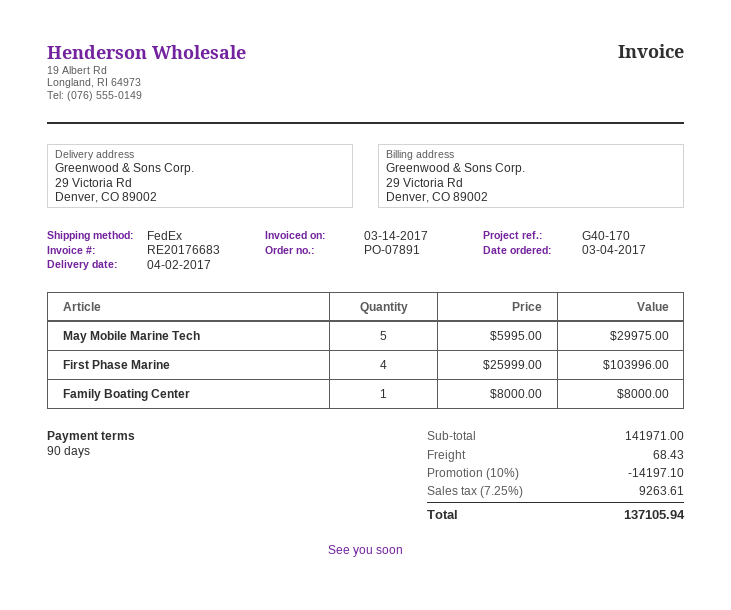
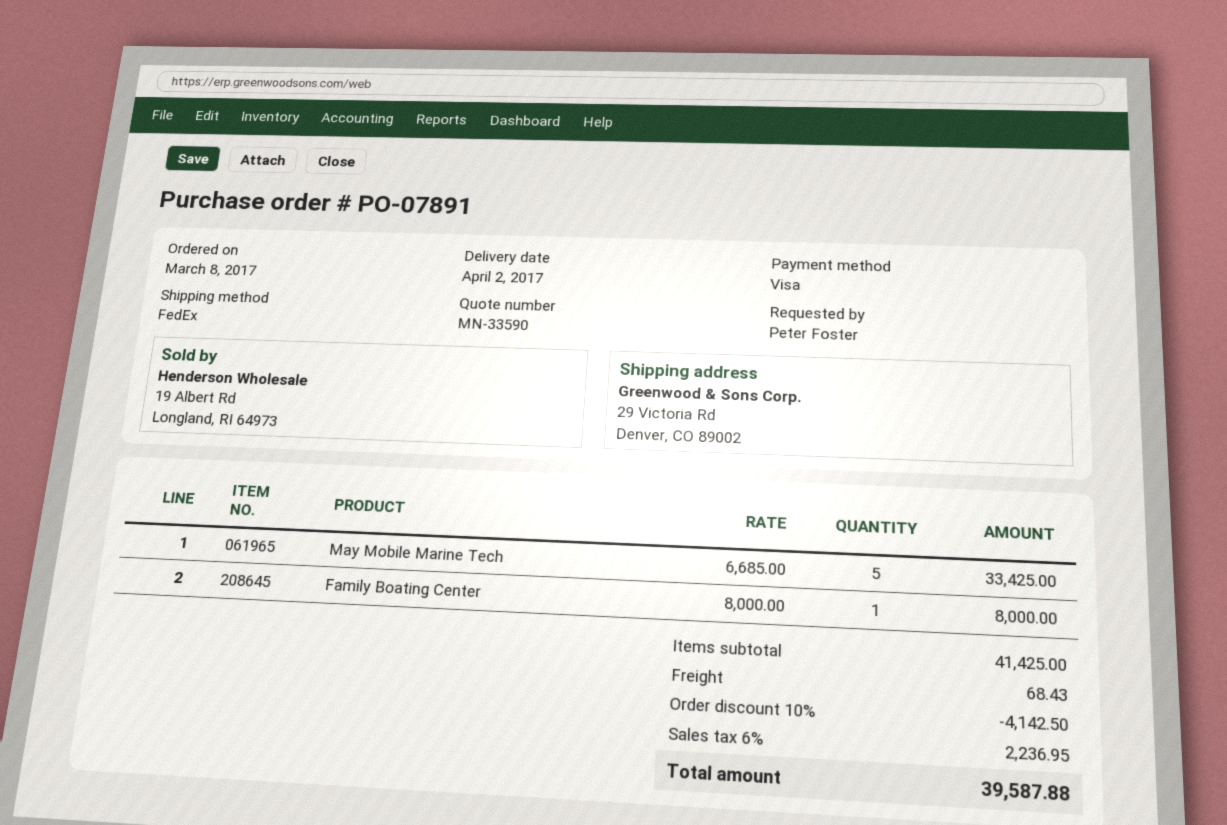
order date: 2017-03-04 -> 2017-03-08
May Mobile Marine Tech: 5 x 5995.00 = 29975.00 -> 5 x 6685.00 = 33425.00
First Phase Marine: 4 x 25999.00 = 103996.00 -> none
subtotal: 141971.00 -> 41425.00
discount: 10% = 14197.10 -> 10% = 4142.50
tax: 7.25% = 9263.61 -> 6% = 2236.95
total: 137105.94 -> 39587.88

